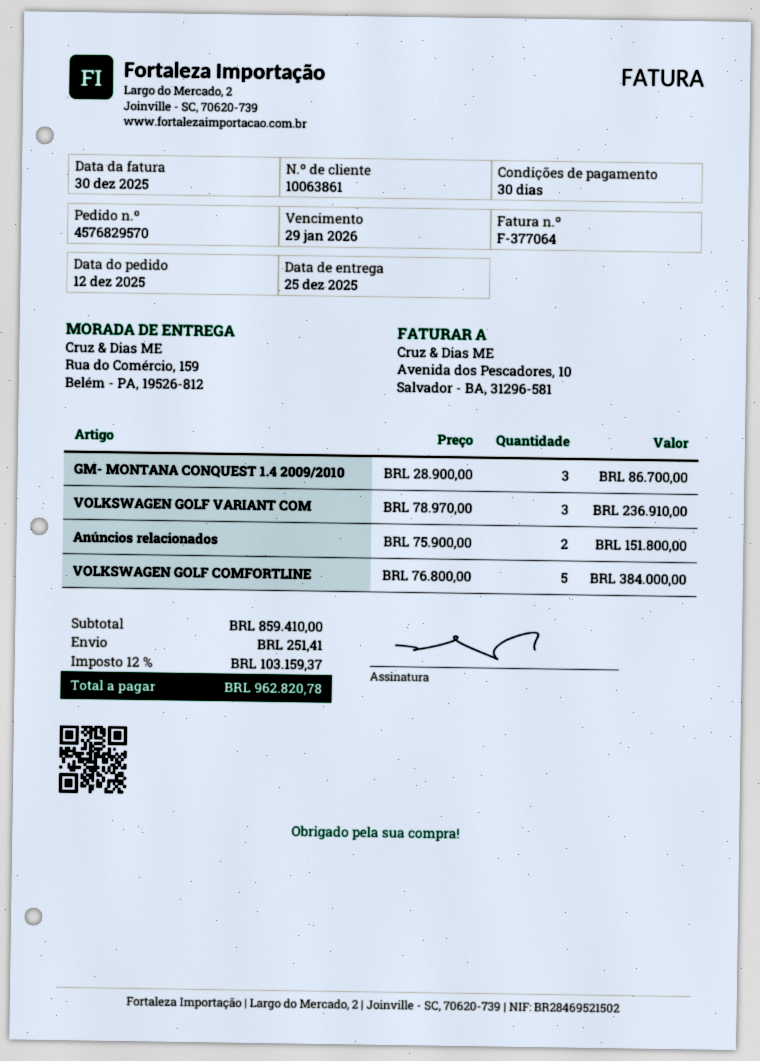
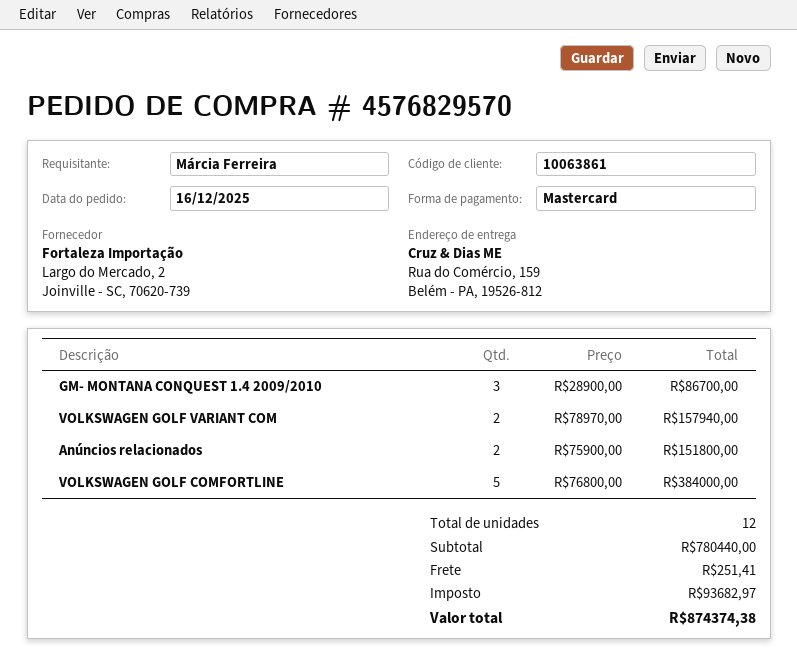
order date: 2025-12-12 -> 2025-12-16
VOLKSWAGEN GOLF VARIANT COM: 3 x 78970.00 = 236910.00 -> 2 x 78970.00 = 157940.00
subtotal: 859410.00 -> 780440.00
tax: 103159.37 -> 93682.97
total: 962820.78 -> 874374.38

